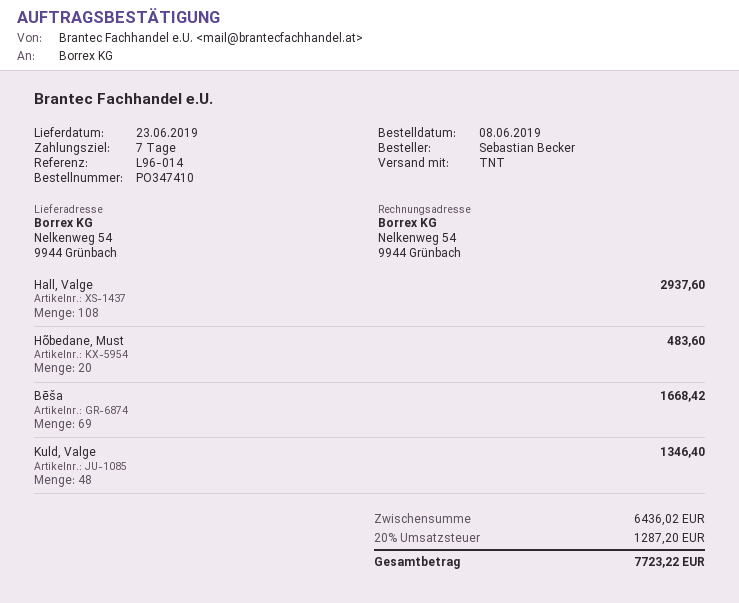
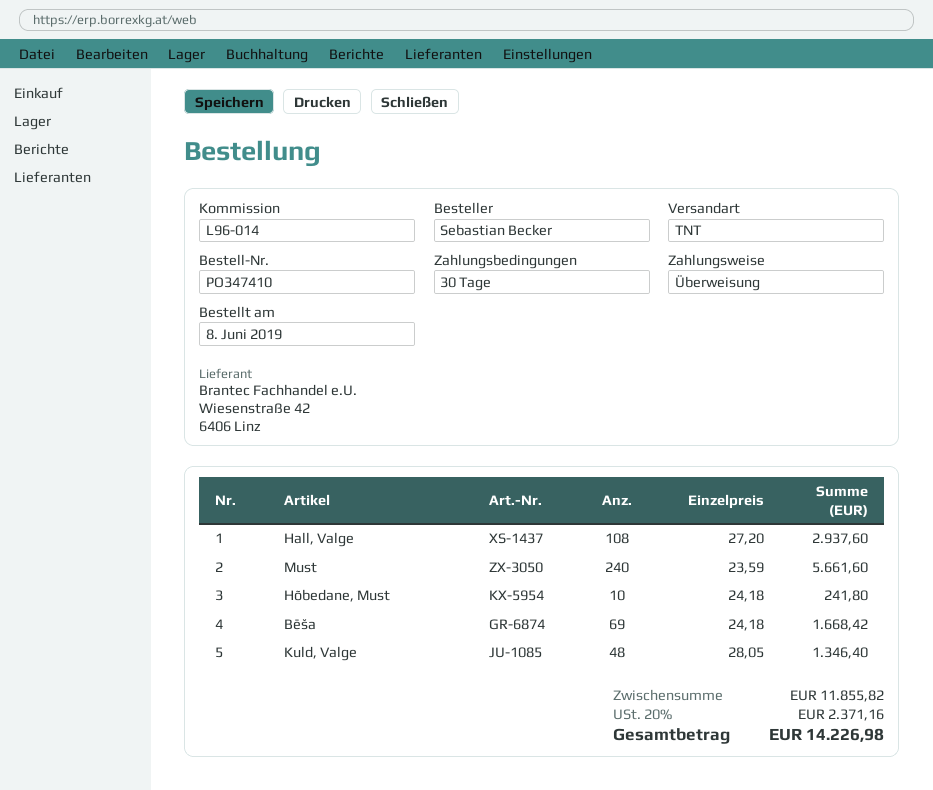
payment terms: 7 days -> 30 days
Hõbedane, Must: 20 for 483.60 -> 10 for 241.80
Must: none -> 240 for 5661.60
subtotal: 6436.02 -> 11855.82
tax: 20% = 1287.20 -> 20% = 2371.16
total: 7723.22 -> 14226.98

